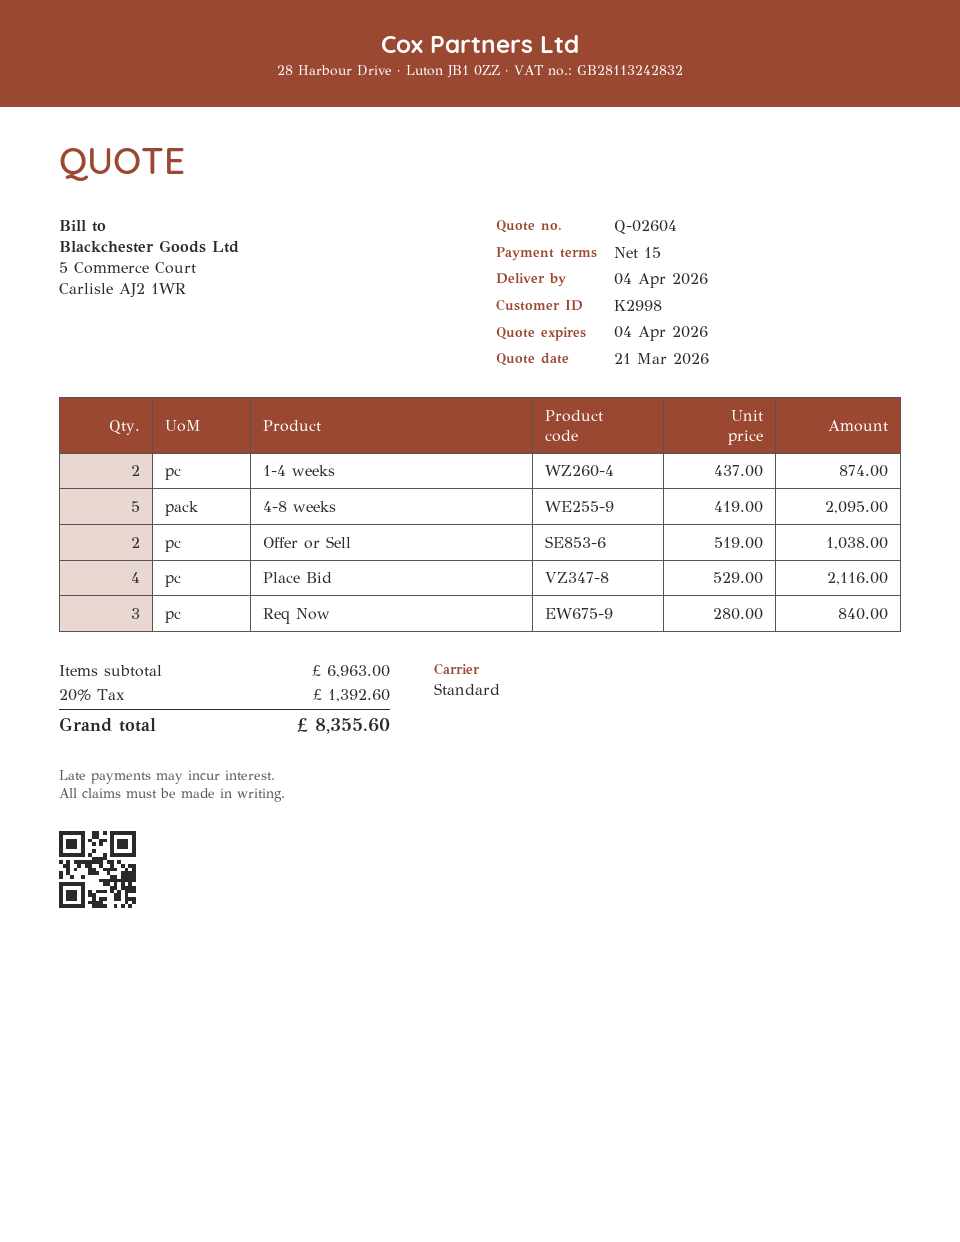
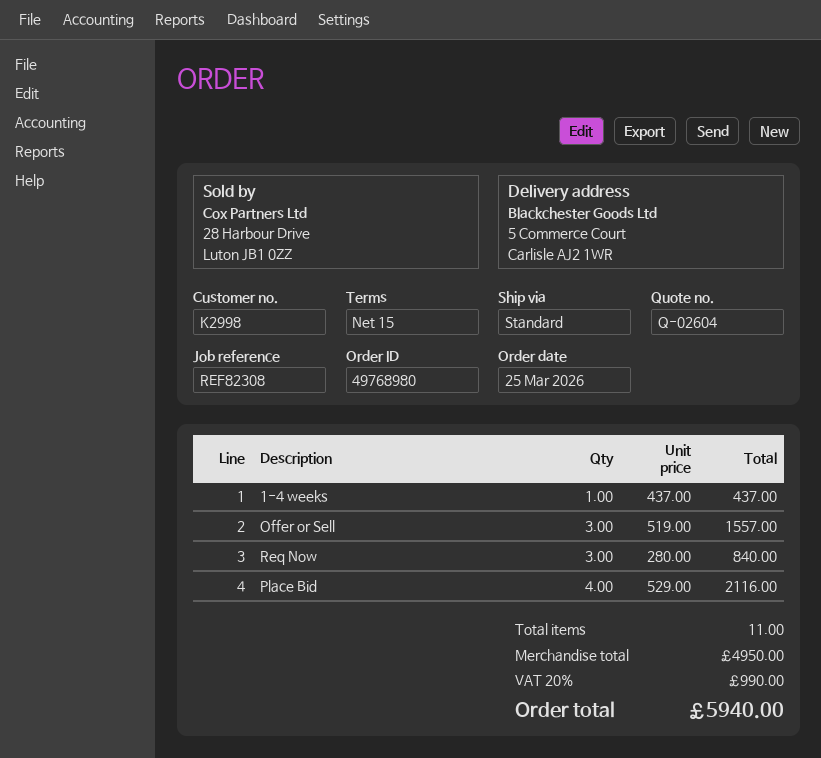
1-4 weeks: 2 x 437.00 = 874.00 -> 1 x 437.00 = 437.00
4-8 weeks: 5 x 419.00 = 2095.00 -> none
Offer or Sell: 2 x 519.00 = 1038.00 -> 3 x 519.00 = 1557.00
subtotal: 6963.00 -> 4950.00
tax: 20% = 1392.60 -> 20% = 990.00
total: 8355.60 -> 5940.00

